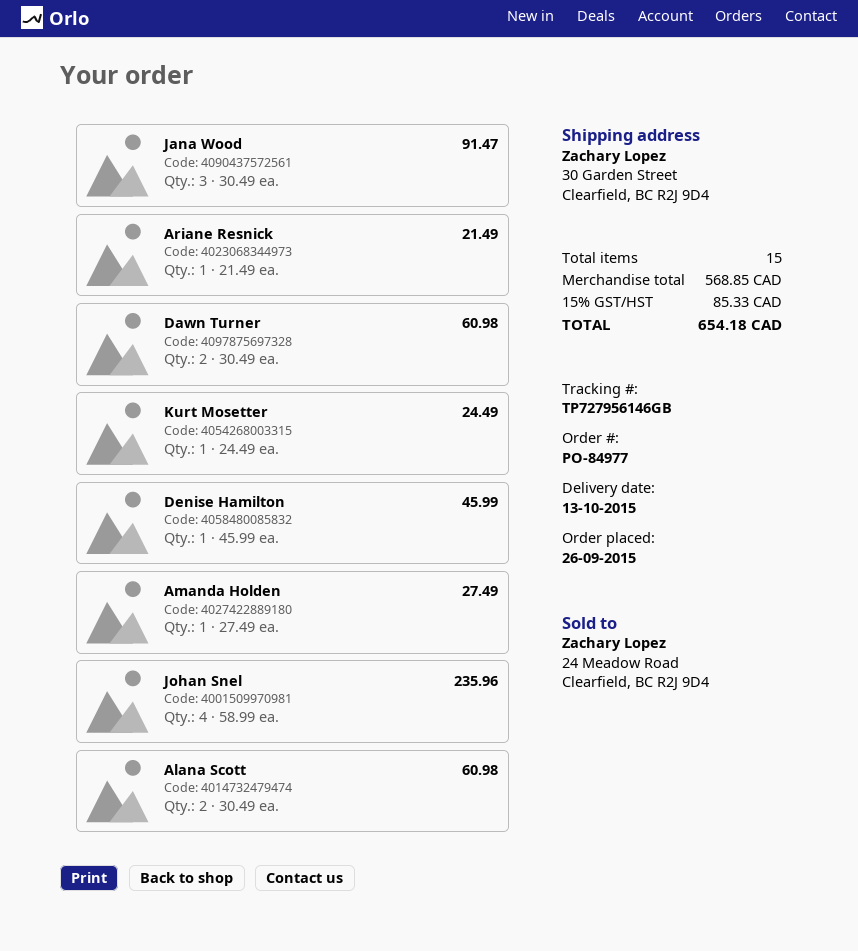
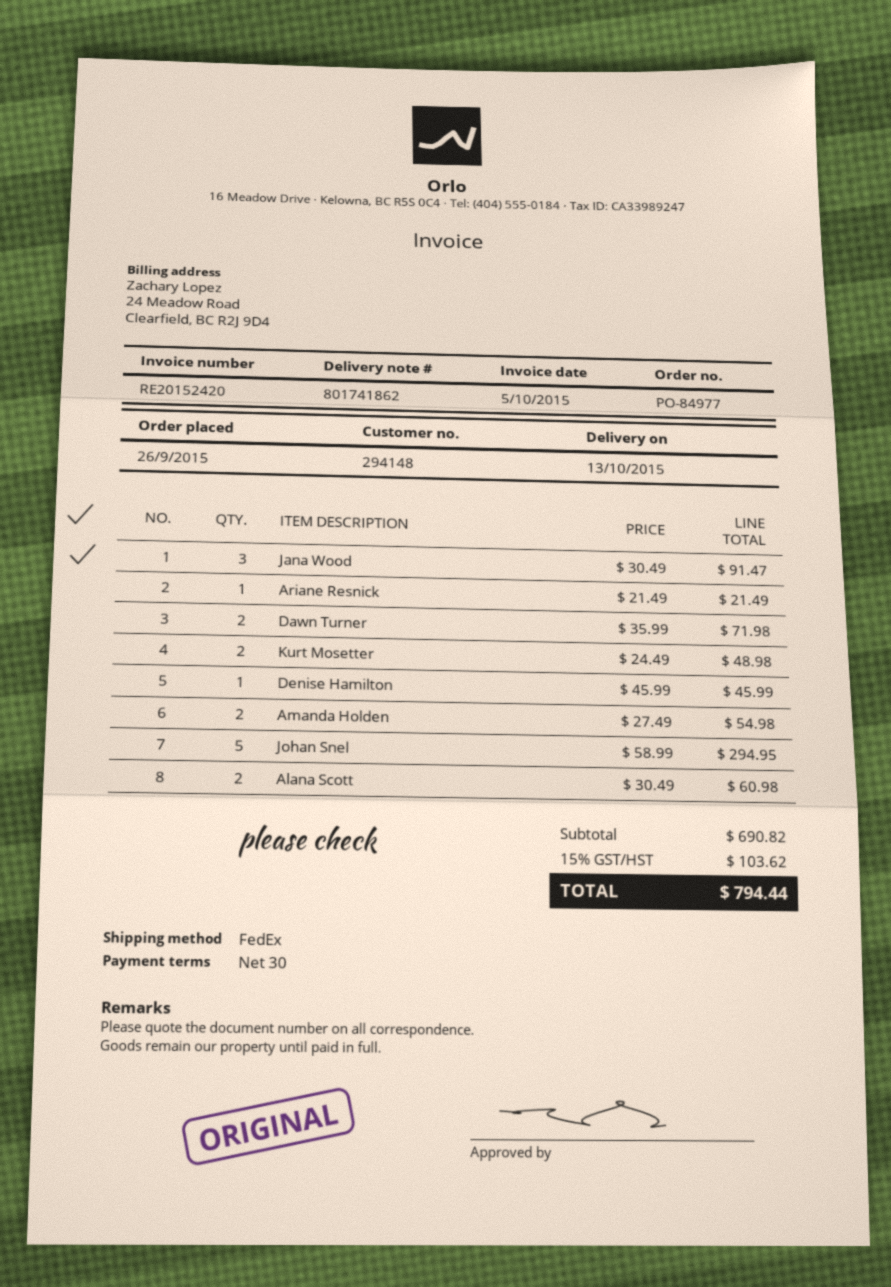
Dawn Turner: 2 x 30.49 = 60.98 -> 2 x 35.99 = 71.98
Kurt Mosetter: 1 x 24.49 = 24.49 -> 2 x 24.49 = 48.98
Amanda Holden: 1 x 27.49 = 27.49 -> 2 x 27.49 = 54.98
Johan Snel: 4 x 58.99 = 235.96 -> 5 x 58.99 = 294.95
subtotal: 568.85 -> 690.82
tax: 15% = 85.33 -> 15% = 103.62
total: 654.18 -> 794.44

